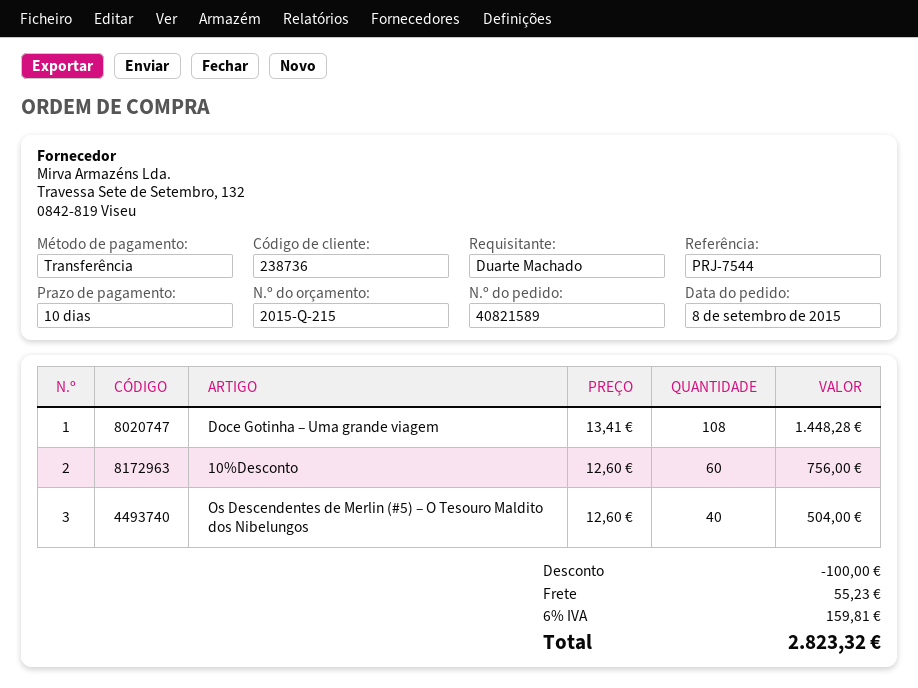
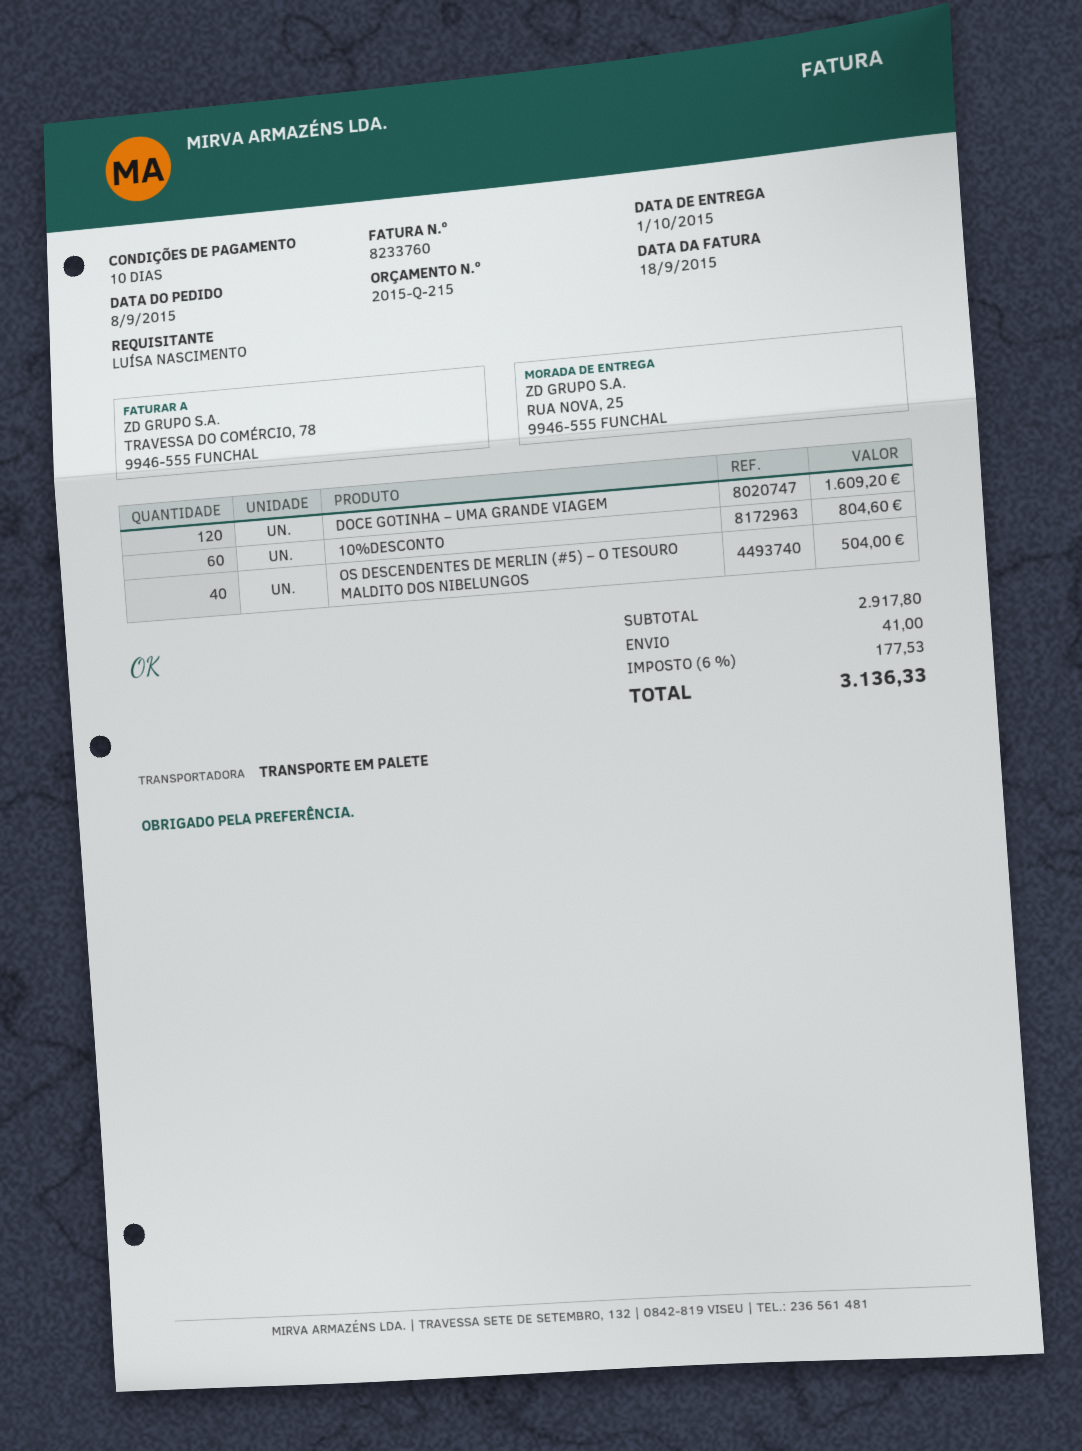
ordered by: Duarte Machado -> LUÍSA NASCIMENTO
Doce Gotinha – Uma grande viagem: 108 for 1448.28 -> 120 for 1609.20
10%Desconto: 60 for 756.00 -> 60 for 804.60
discount: 100.00 -> none
shipping: 55.23 -> 41.00
tax: 6% = 159.81 -> 6% = 177.53
total: 2823.32 -> 3136.33

